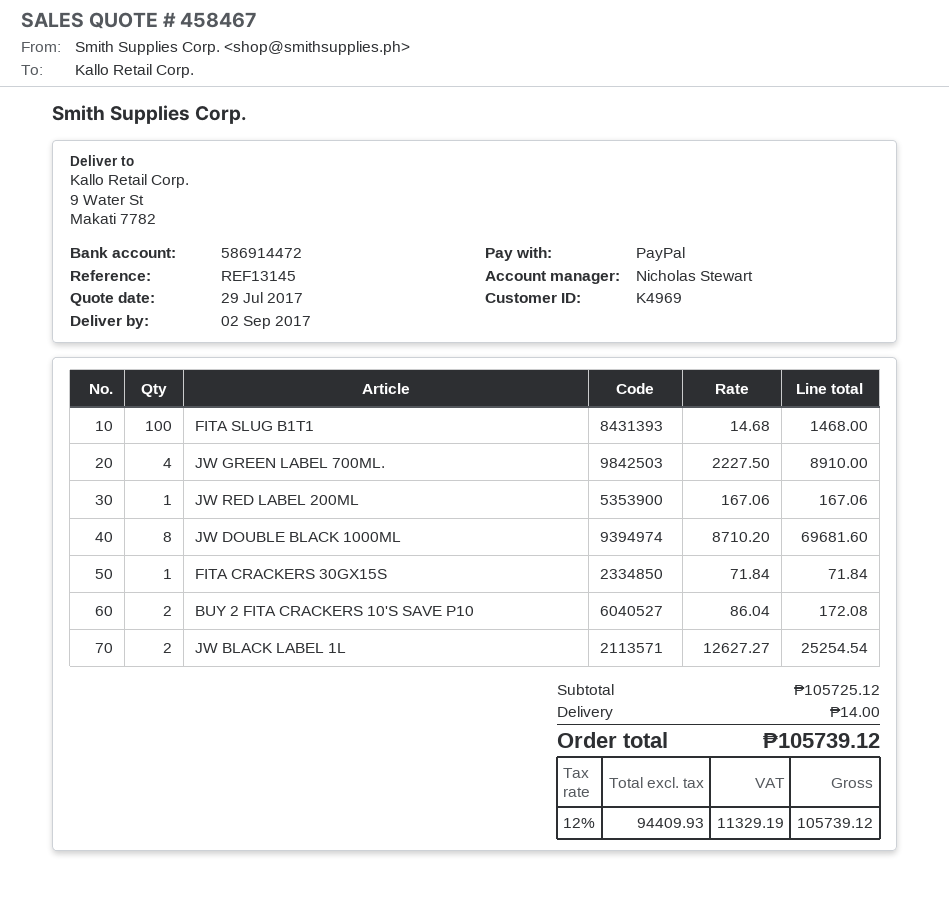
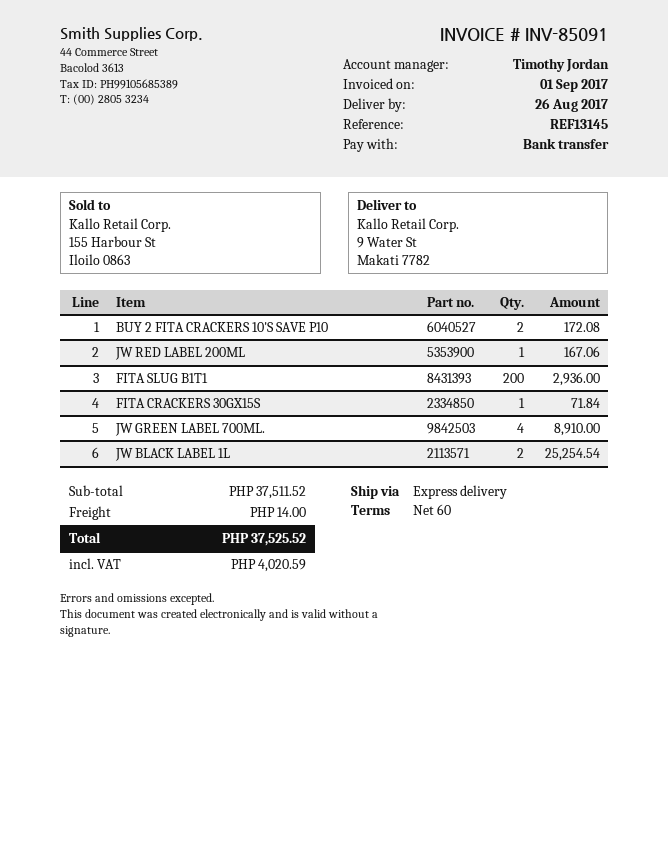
delivery date: 2017-09-02 -> 2017-08-26
sales rep: Nicholas Stewart -> Timothy Jordan
payment method: PayPal -> bank transfer
FITA SLUG B1T1: 100 for 1468.00 -> 200 for 2936.00
JW DOUBLE BLACK 1000ML: 8 for 69681.60 -> none
subtotal: 105725.12 -> 37511.52
tax: 11329.19 -> 4020.59
total: 105739.12 -> 37525.52

